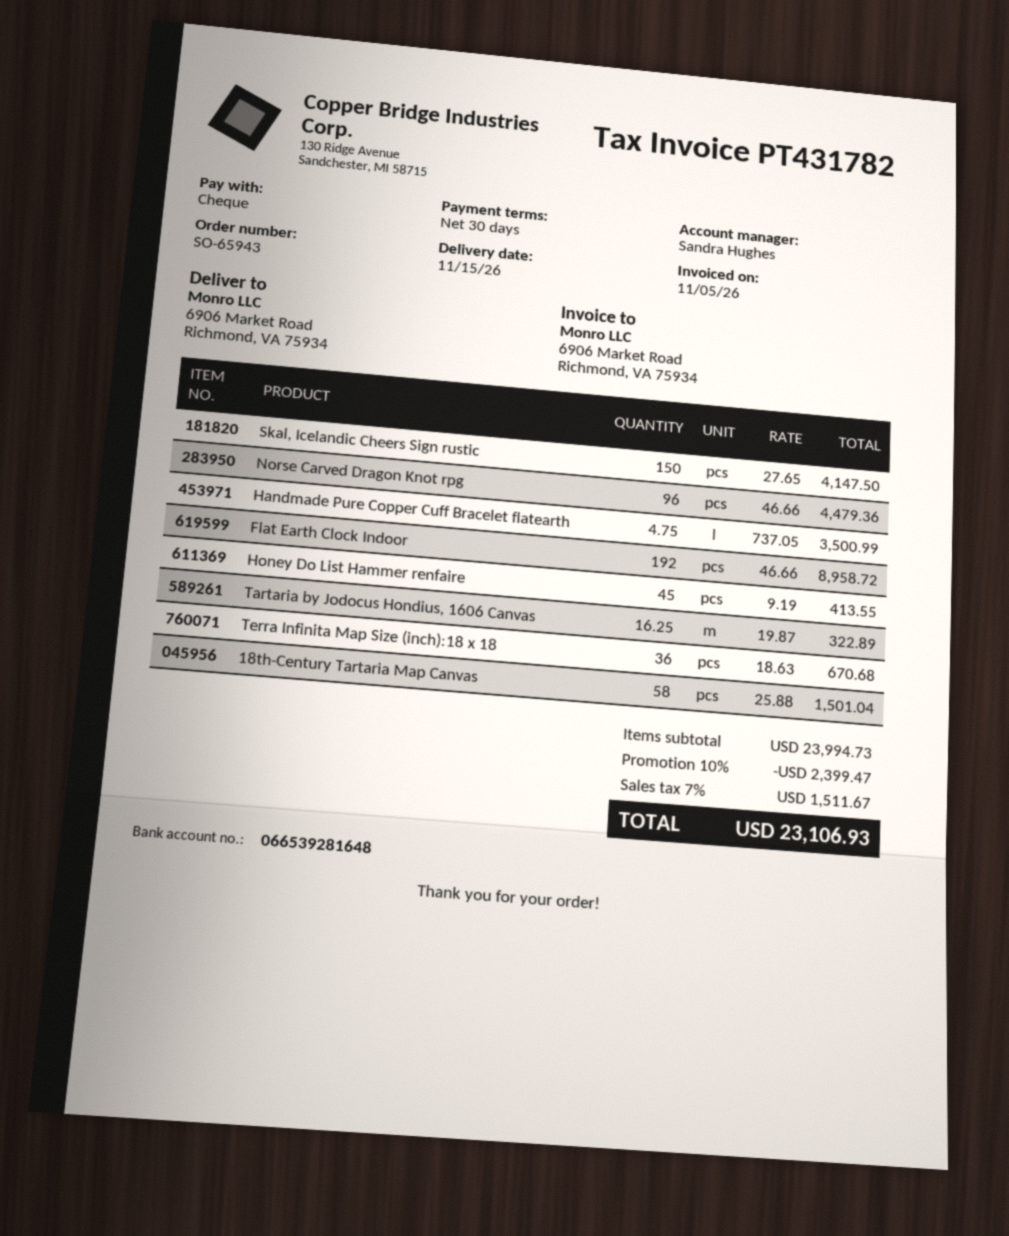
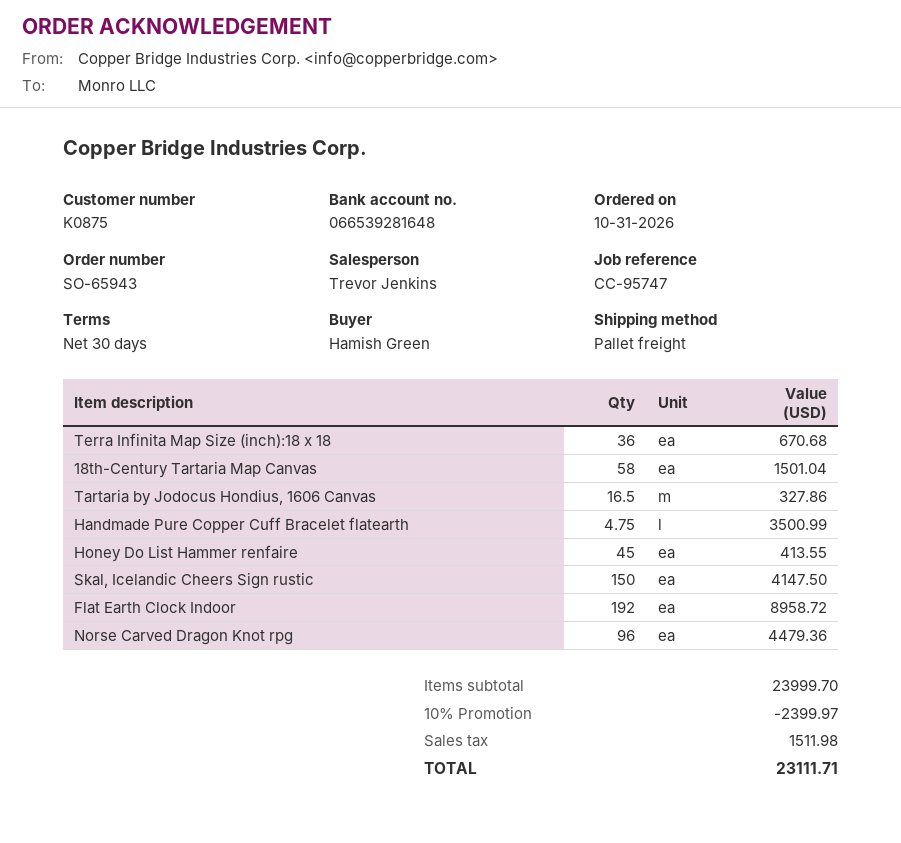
sales rep: Sandra Hughes -> Trevor Jenkins
Tartaria by Jodocus Hondius, 1606 Canvas: 16.25 for 322.89 -> 16.5 for 327.86
subtotal: 23994.73 -> 23999.70
discount: 10% = 2399.47 -> 10% = 2399.97
tax: 1511.67 -> 1511.98
total: 23106.93 -> 23111.71

